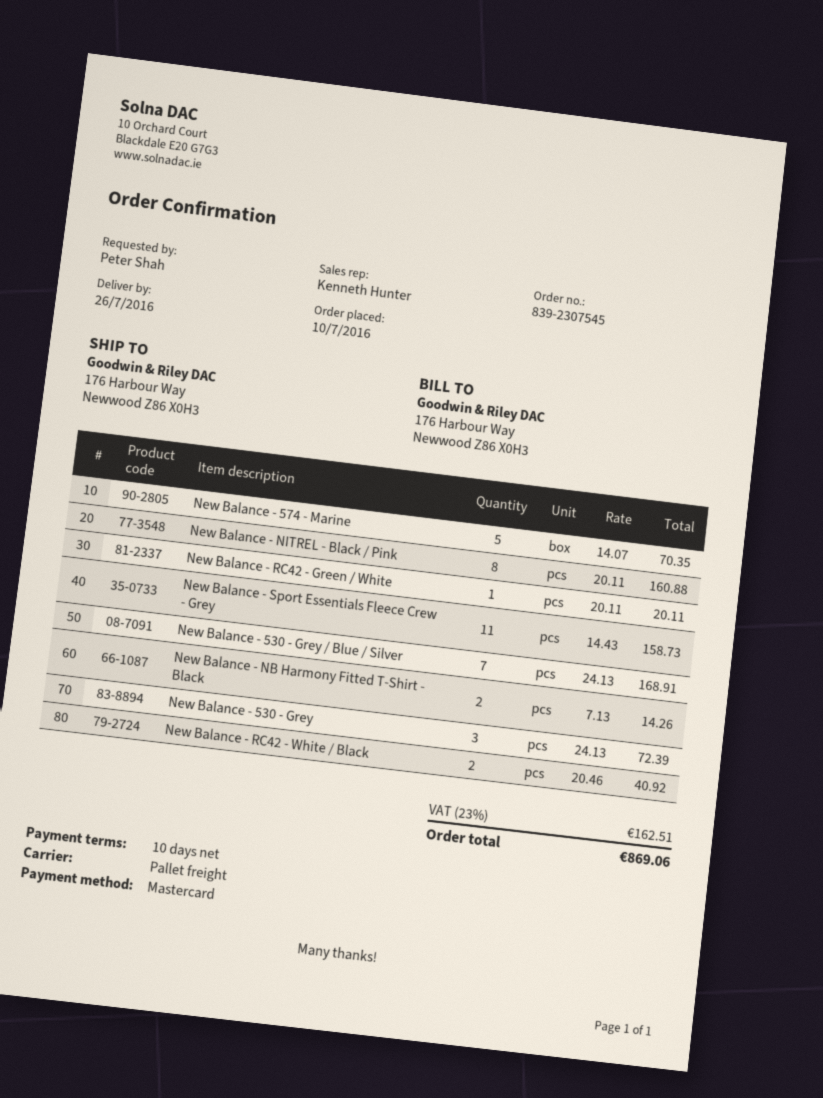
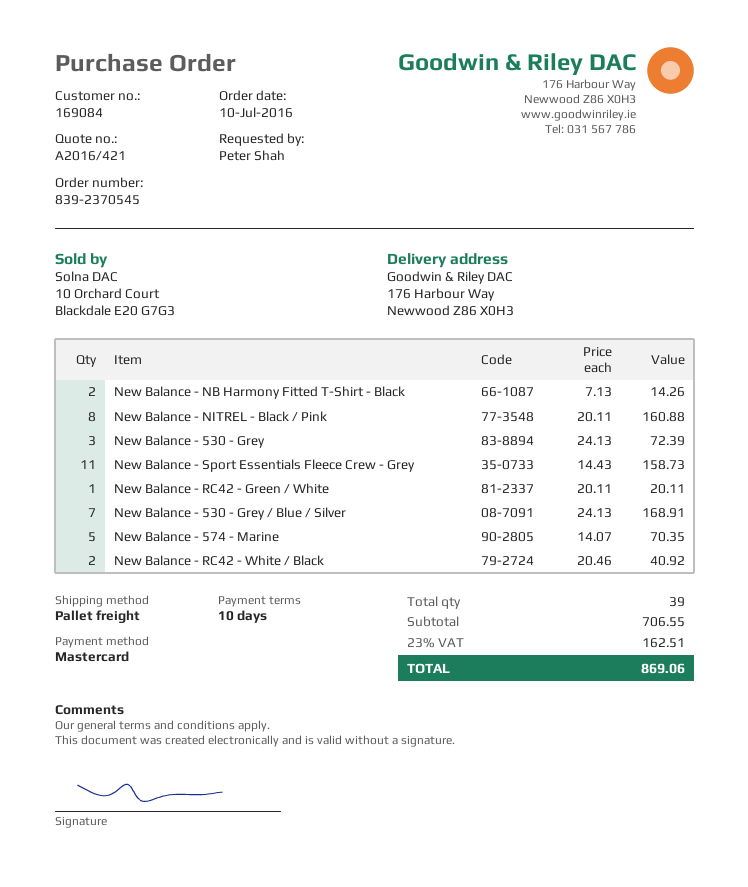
order number: 839-2307545 -> 839-2370545

